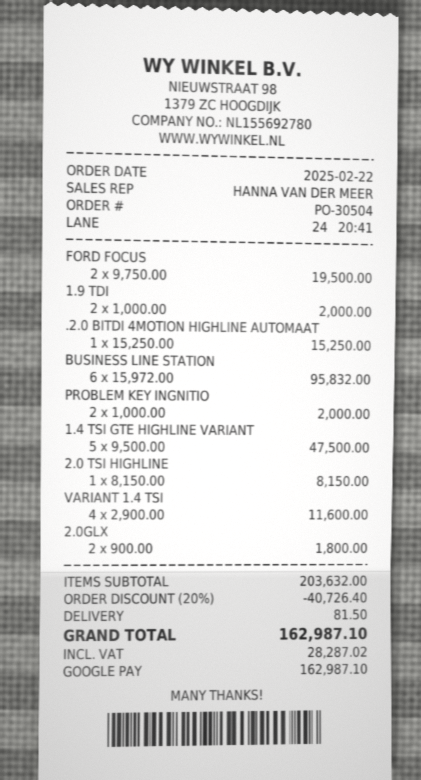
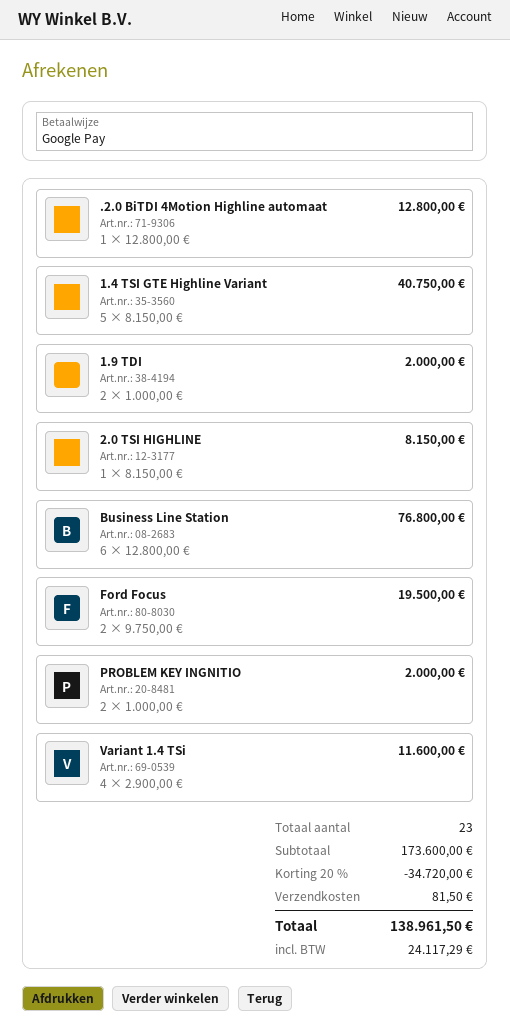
.2.0 BITDI 4MOTION HIGHLINE AUTOMAAT: 1 x 15250.00 = 15250.00 -> 1 x 12800.00 = 12800.00
BUSINESS LINE STATION: 6 x 15972.00 = 95832.00 -> 6 x 12800.00 = 76800.00
1.4 TSI GTE HIGHLINE VARIANT: 5 x 9500.00 = 47500.00 -> 5 x 8150.00 = 40750.00
2.0GLX: 2 x 900.00 = 1800.00 -> none
subtotal: 203632.00 -> 173600.00
discount: 20% = 40726.40 -> 20% = 34720.00
tax: 28287.02 -> 24117.29
total: 162987.10 -> 138961.50

